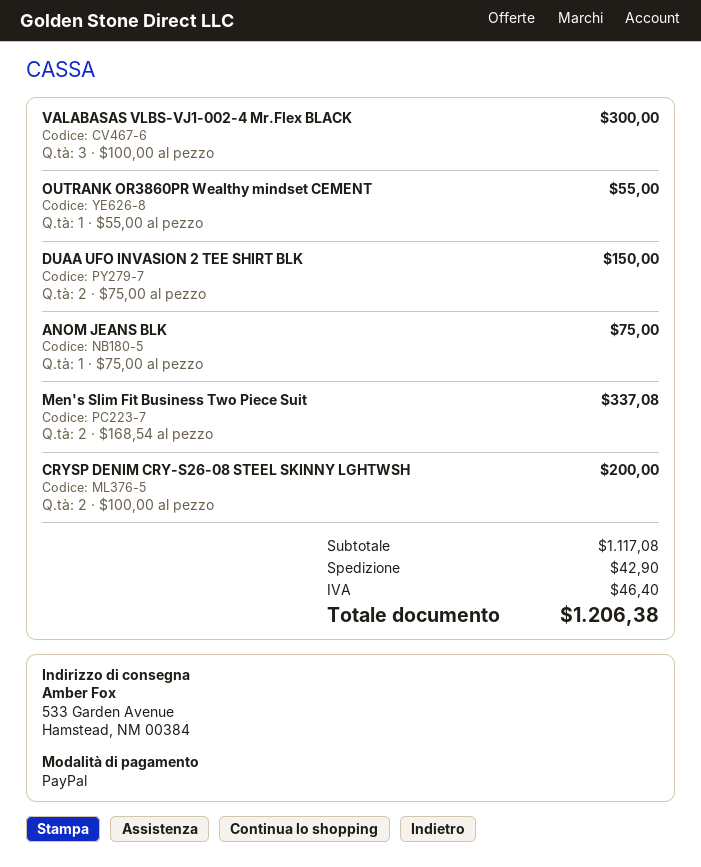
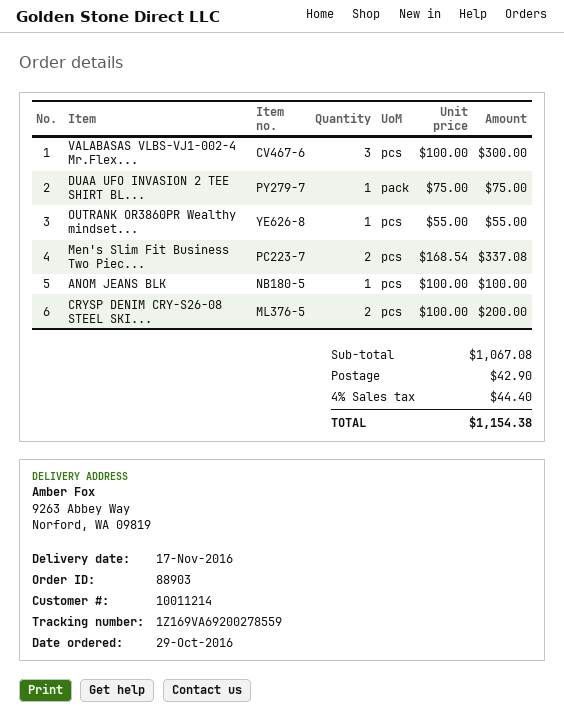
ship to: 533 Garden Avenue, Hamstead, NM 00384 -> 9263 Abbey Way, Norford, WA 09819
DUAA UFO INVASION 2 TEE SHIRT BLK: 2 x 75.00 = 150.00 -> 1 x 75.00 = 75.00
ANOM JEANS BLK: 1 x 75.00 = 75.00 -> 1 x 100.00 = 100.00
subtotal: 1117.08 -> 1067.08
tax: 46.40 -> 44.40
total: 1206.38 -> 1154.38

